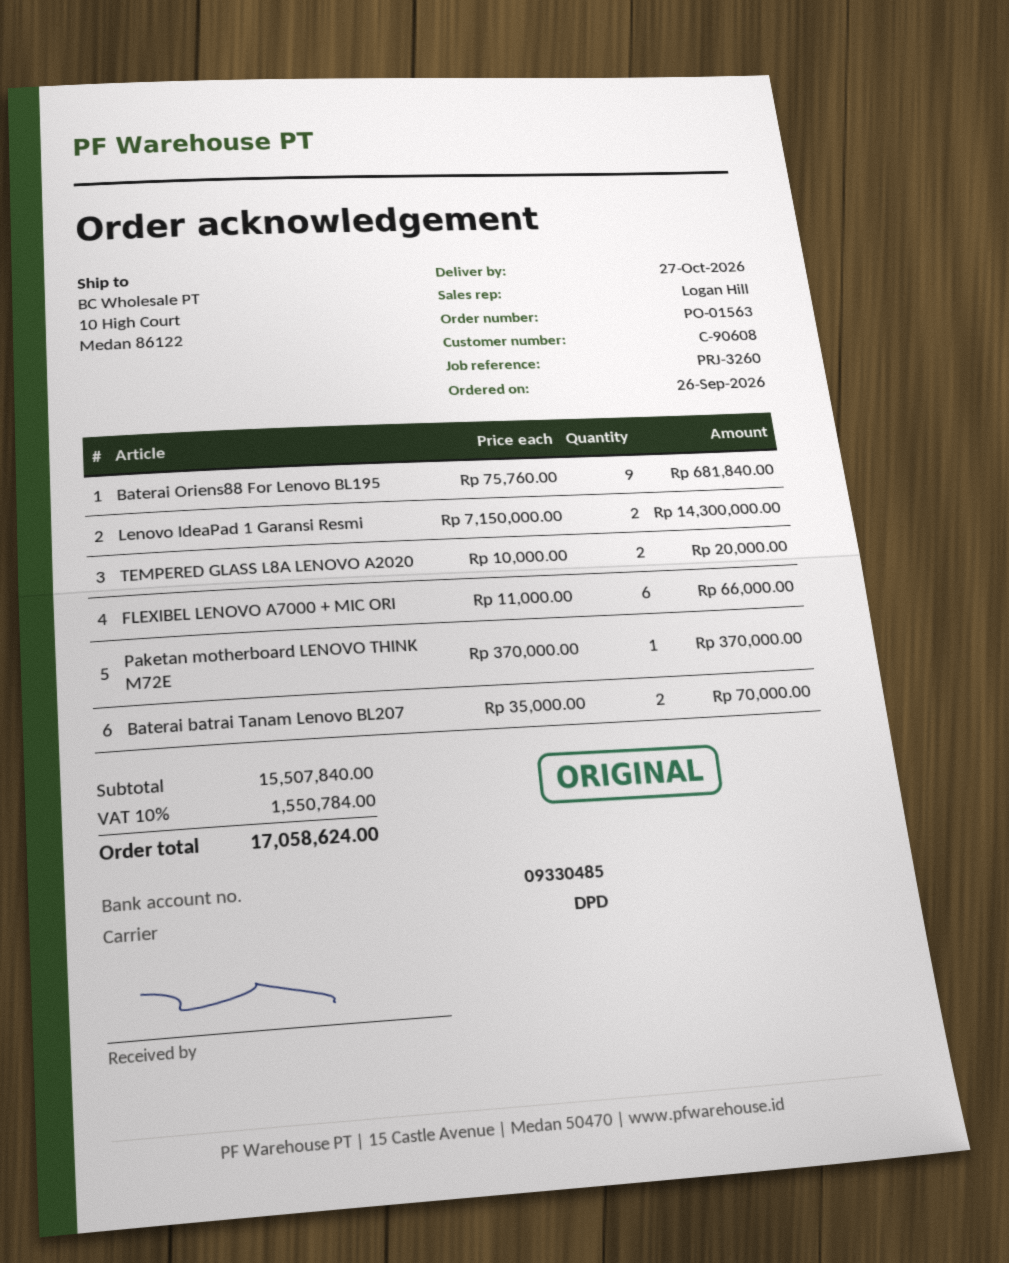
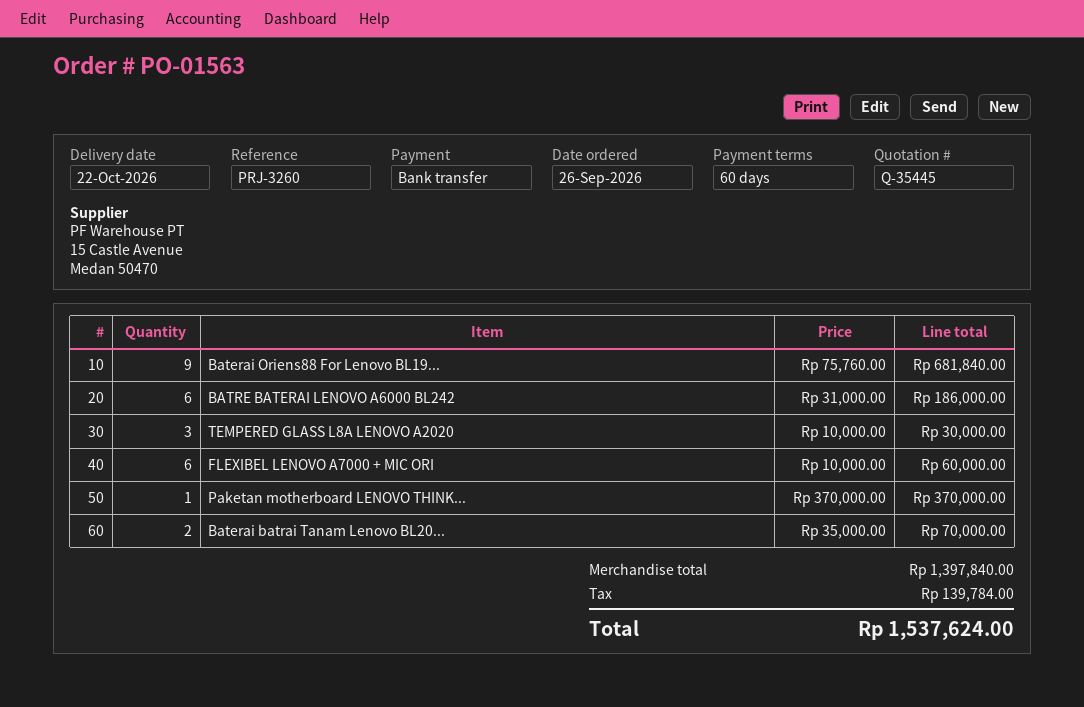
delivery date: 2026-10-27 -> 2026-10-22
Lenovo IdeaPad 1 Garansi Resmi: 2 x 7150000.00 = 14300000.00 -> none
TEMPERED GLASS L8A LENOVO A2020: 2 x 10000.00 = 20000.00 -> 3 x 10000.00 = 30000.00
FLEXIBEL LENOVO A7000 + MIC ORI: 6 x 11000.00 = 66000.00 -> 6 x 10000.00 = 60000.00
BATRE BATERAI LENOVO A6000 BL242: none -> 6 x 31000.00 = 186000.00
subtotal: 15507840.00 -> 1397840.00
tax: 1550784.00 -> 139784.00
total: 17058624.00 -> 1537624.00

